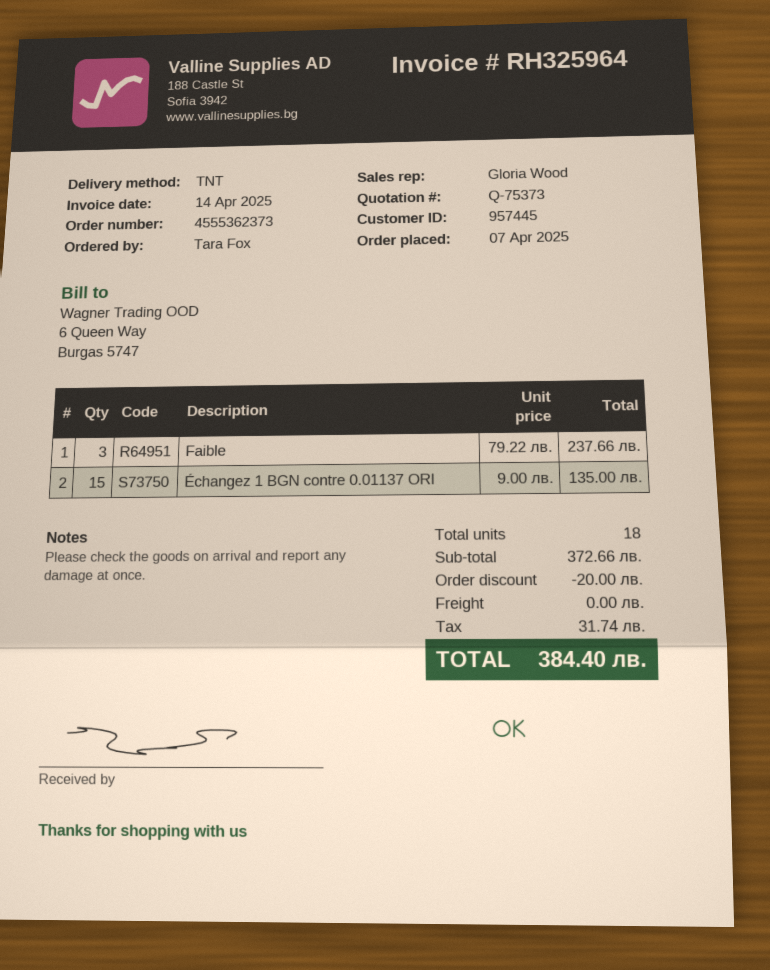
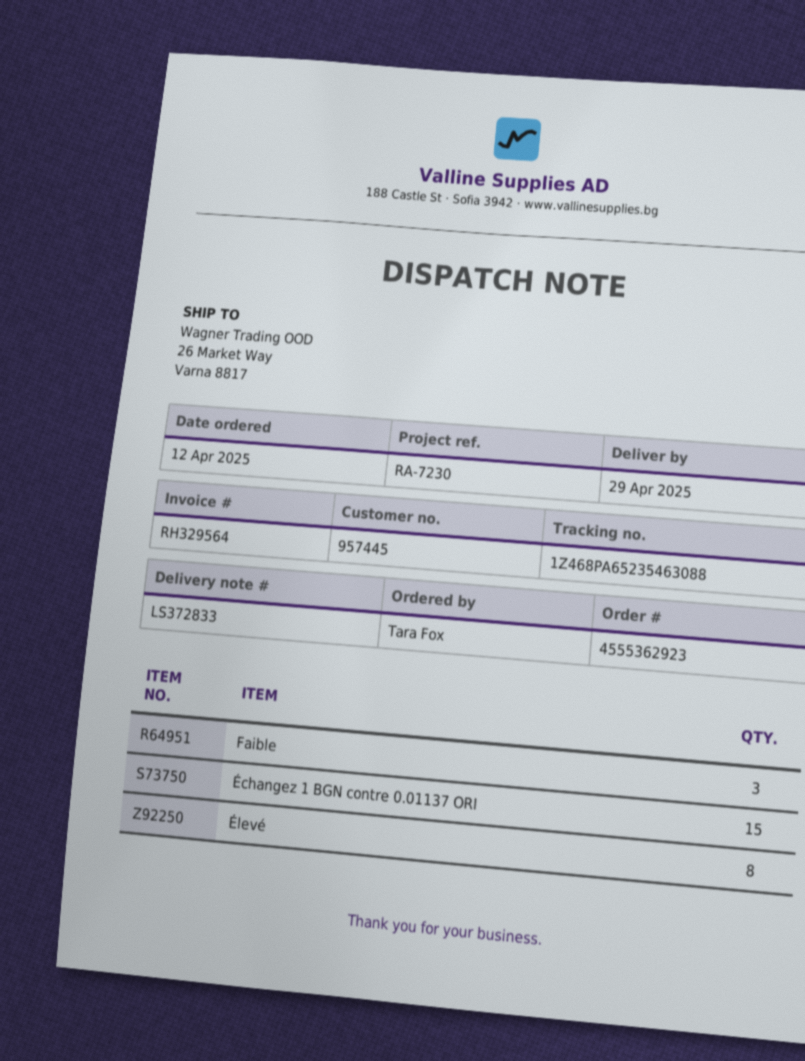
order number: 4555362373 -> 4555362923
order date: 2025-04-07 -> 2025-04-12
invoice number: RH325964 -> RH329564
Élevé: none -> 8

